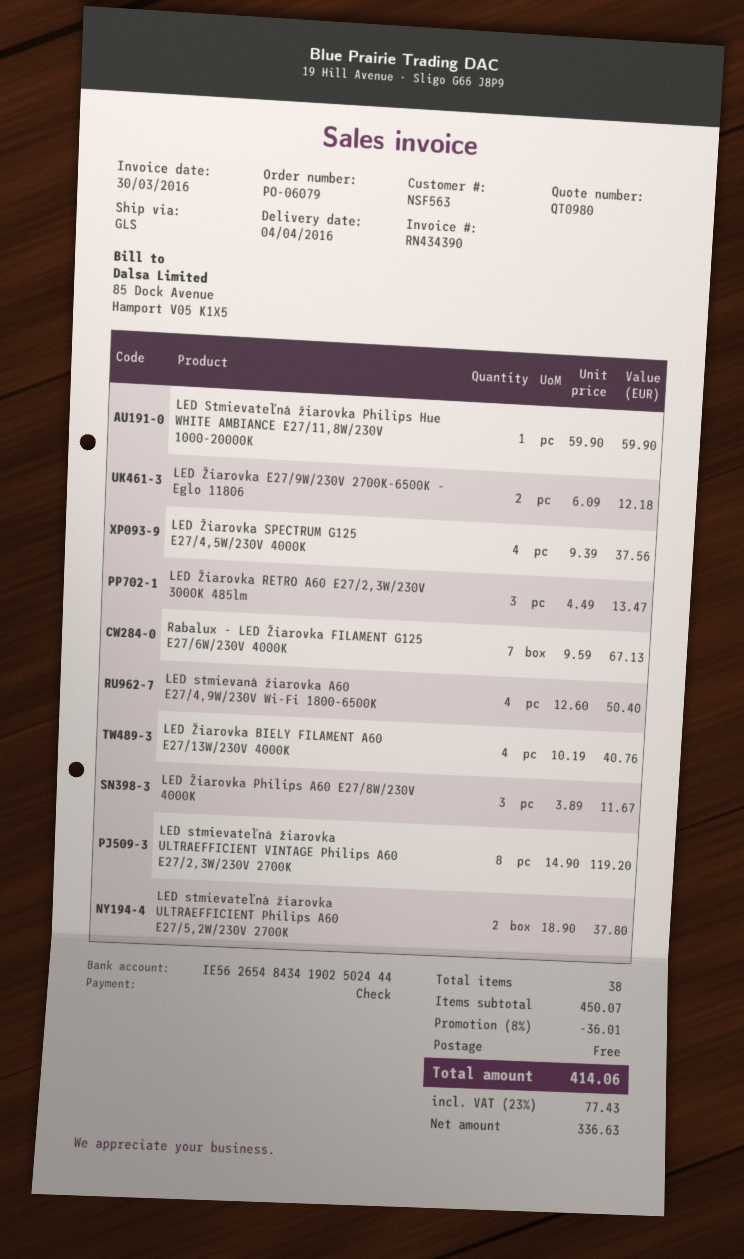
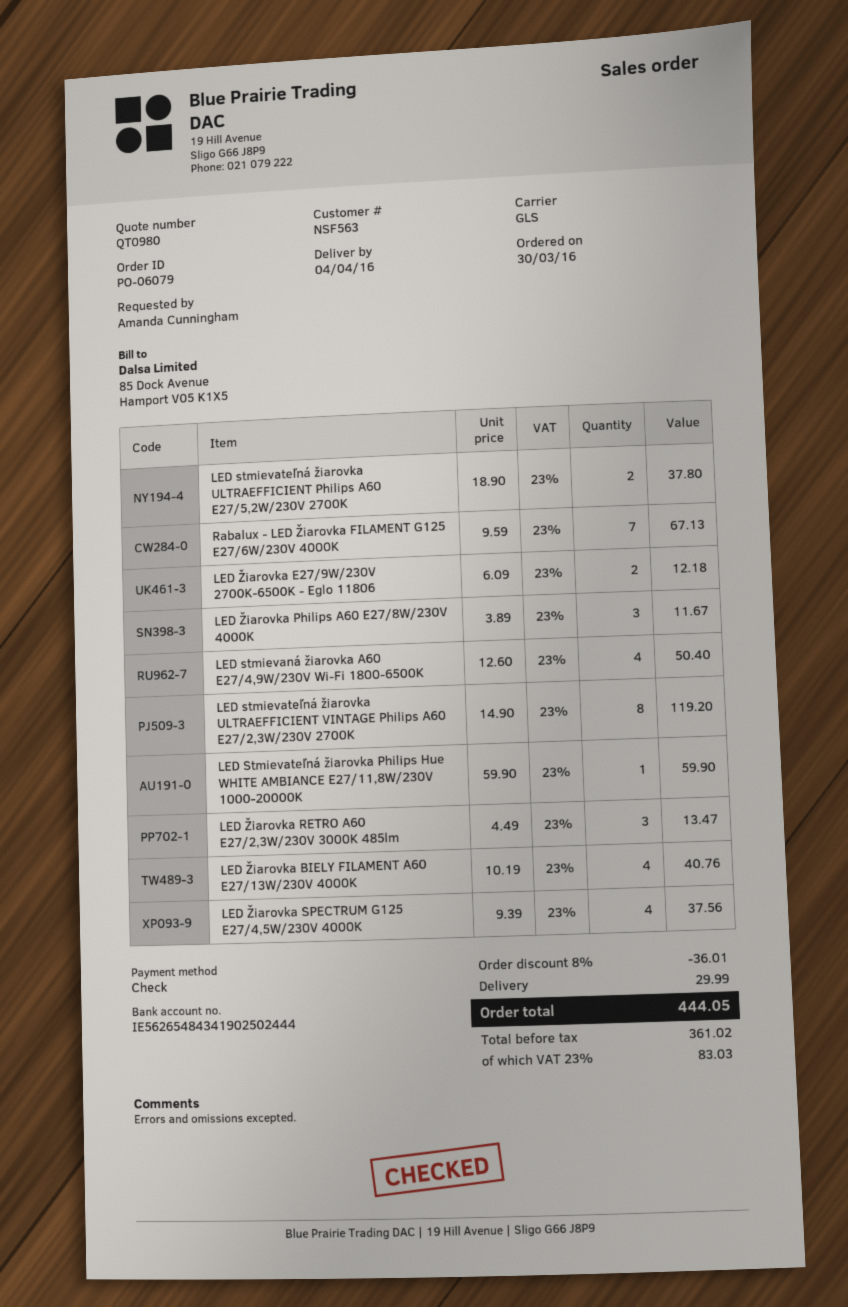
shipping: 0.00 -> 29.99
net: 336.63 -> 361.02
tax: 23% = 77.43 -> 23% = 83.03
total: 414.06 -> 444.05

